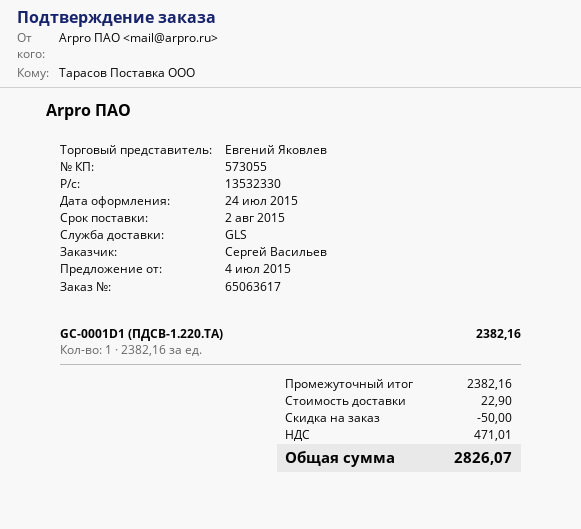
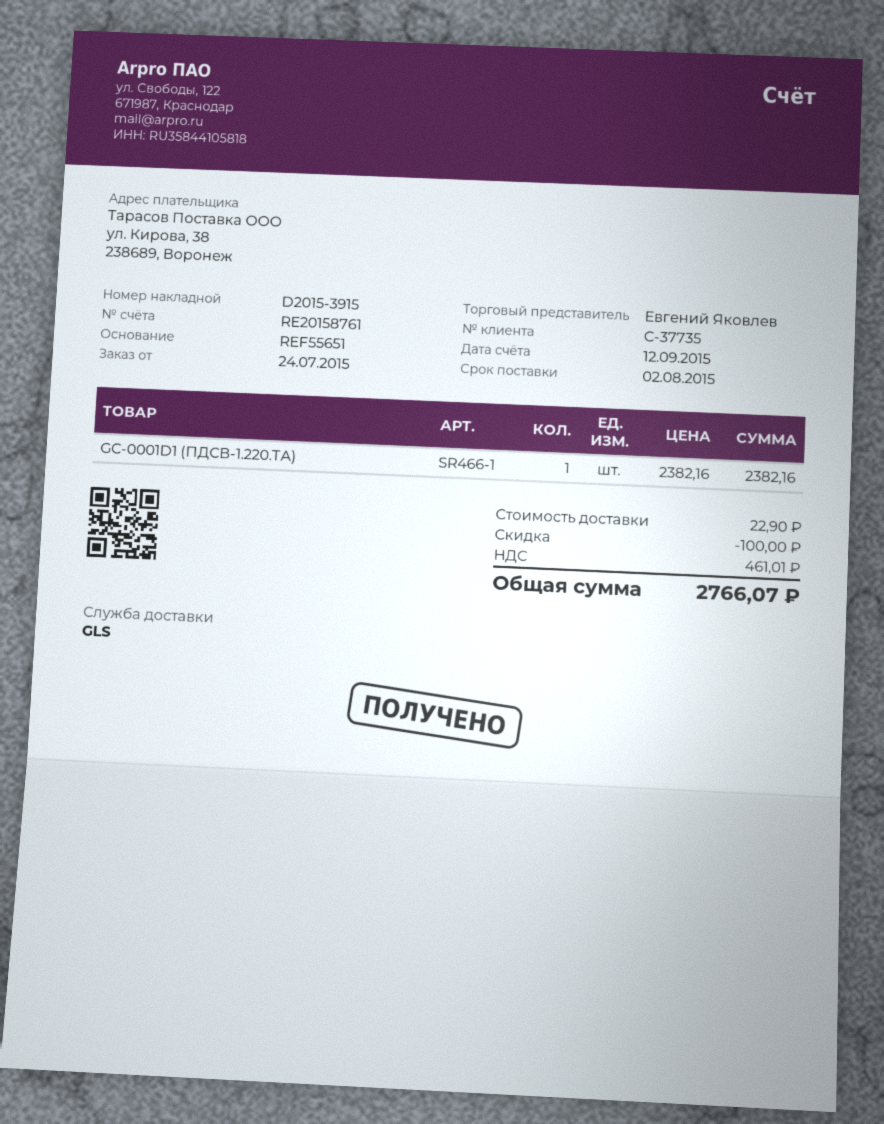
discount: 50.00 -> 100.00
tax: 471.01 -> 461.01
total: 2826.07 -> 2766.07

